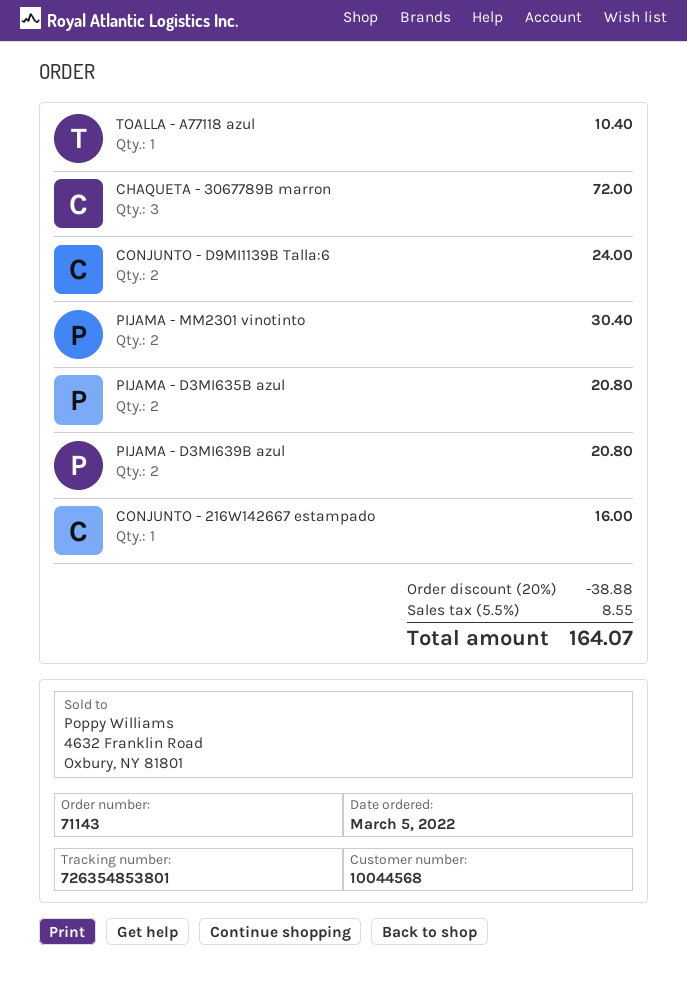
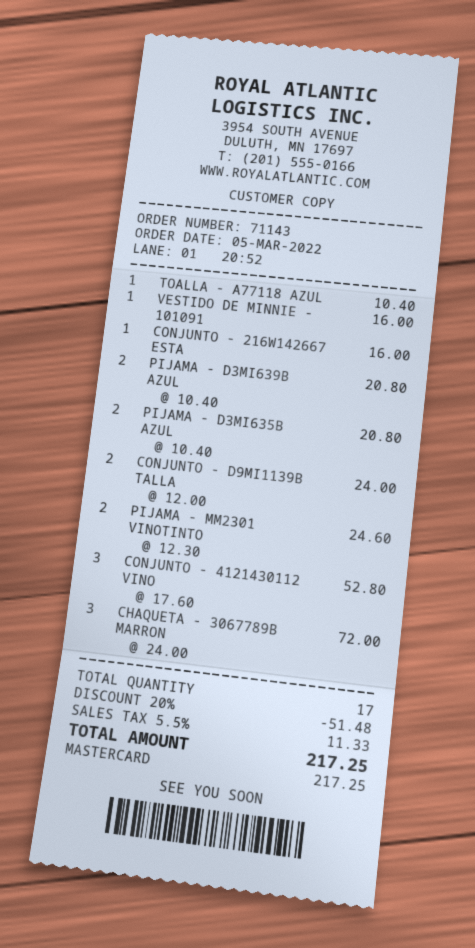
PIJAMA - MM2301 vinotinto: 2 for 30.40 -> 2 for 24.60
VESTIDO DE MINNIE - 101091: none -> 1 for 16.00
CONJUNTO - 4121430112 VINO: none -> 3 for 52.80
discount: 20% = 38.88 -> 20% = 51.48
tax: 5.5% = 8.55 -> 5.5% = 11.33
total: 164.07 -> 217.25

